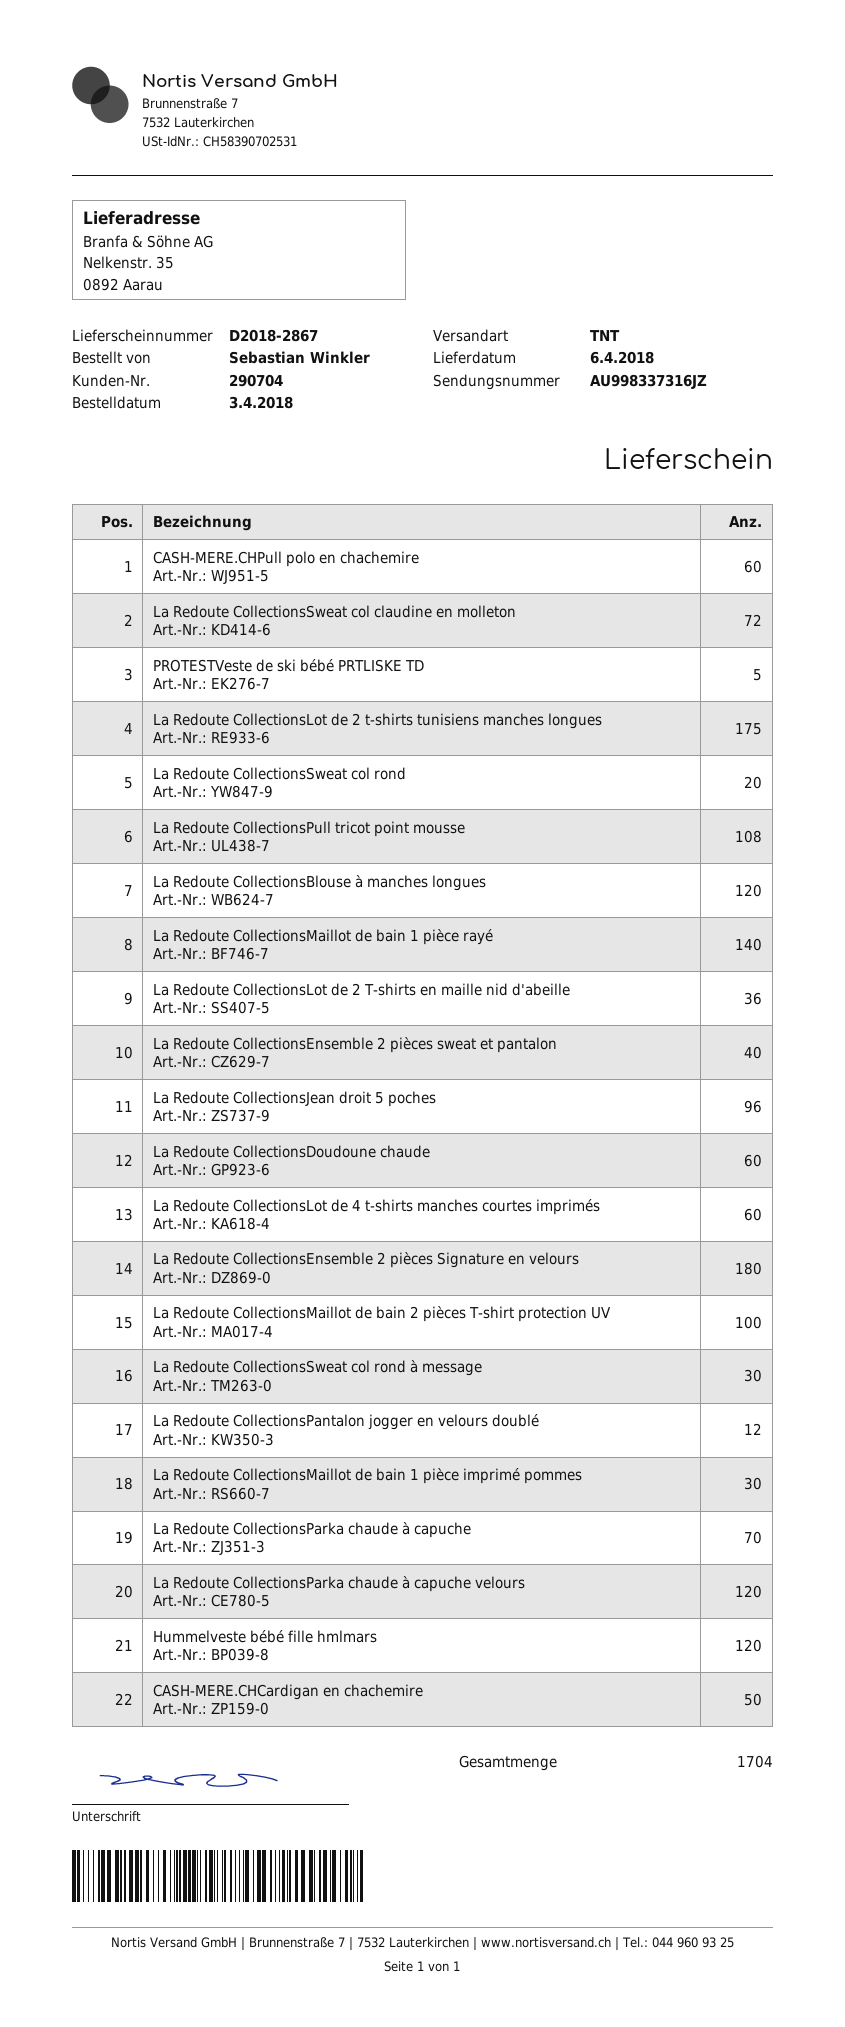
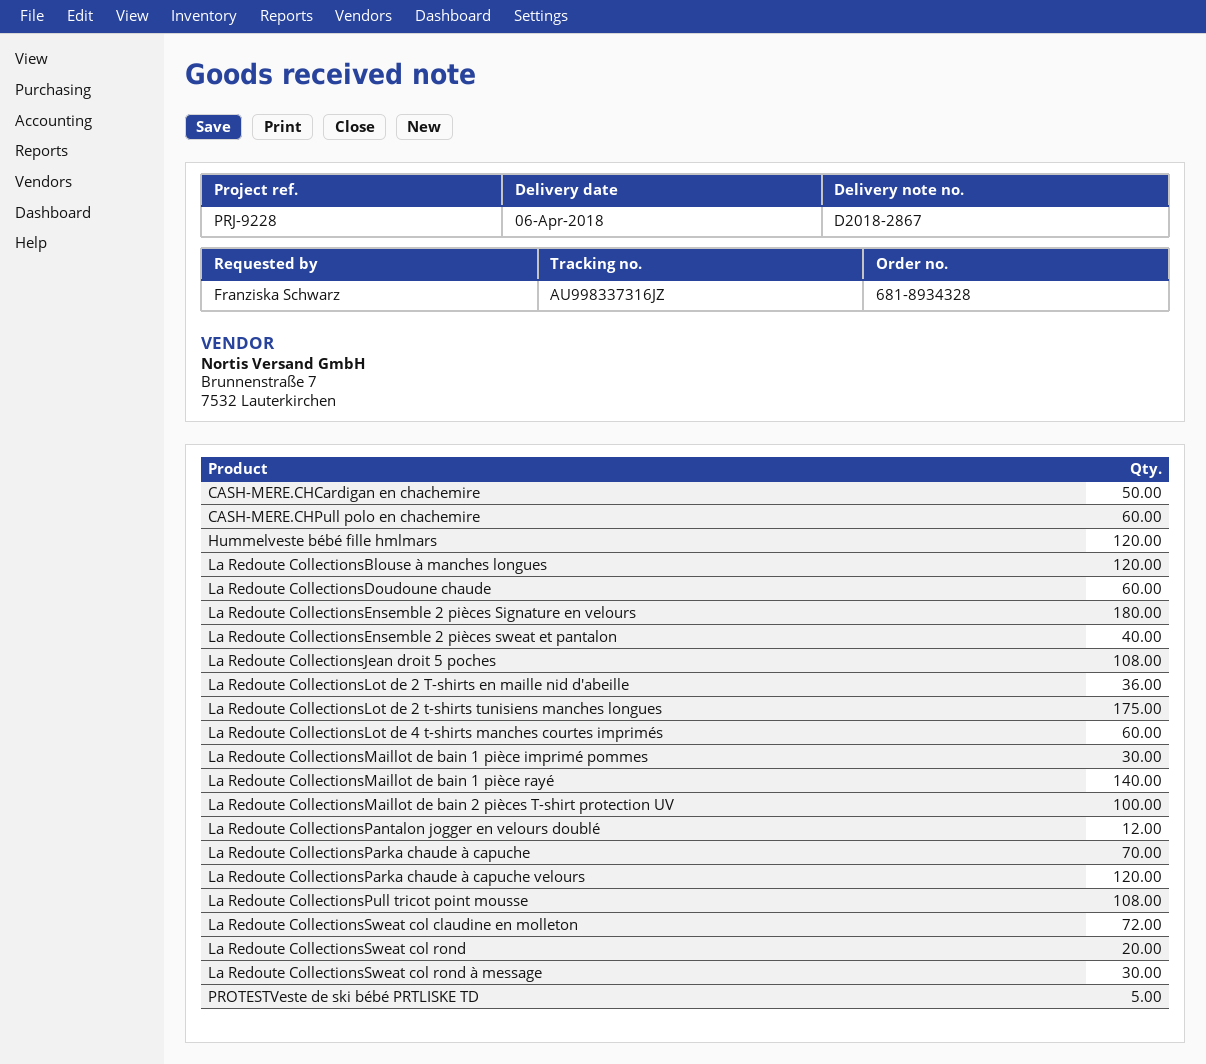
ordered by: Sebastian Winkler -> Franziska Schwarz
La Redoute CollectionsJean droit 5 poches: 96 -> 108

